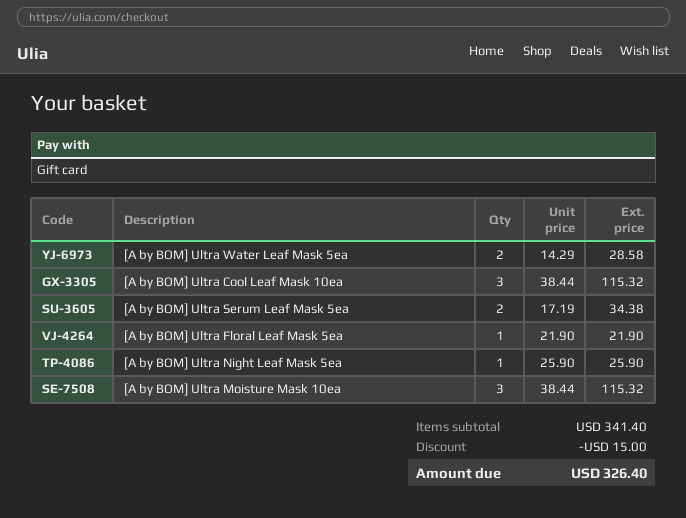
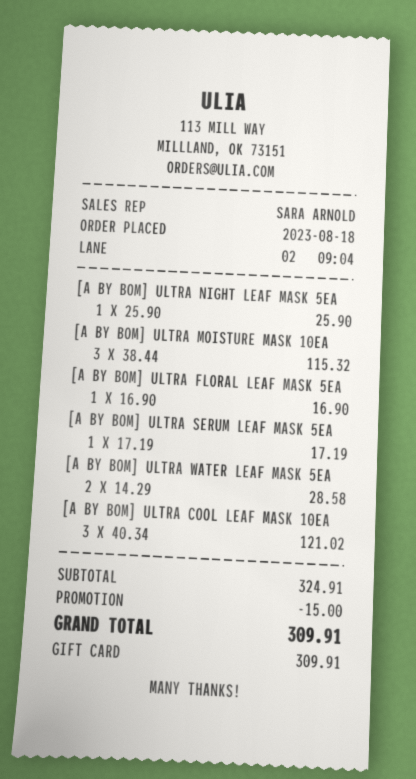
[A by BOM] Ultra Cool Leaf Mask 10ea: 3 x 38.44 = 115.32 -> 3 x 40.34 = 121.02
[A by BOM] Ultra Serum Leaf Mask 5ea: 2 x 17.19 = 34.38 -> 1 x 17.19 = 17.19
[A by BOM] Ultra Floral Leaf Mask 5ea: 1 x 21.90 = 21.90 -> 1 x 16.90 = 16.90
subtotal: 341.40 -> 324.91
total: 326.40 -> 309.91

